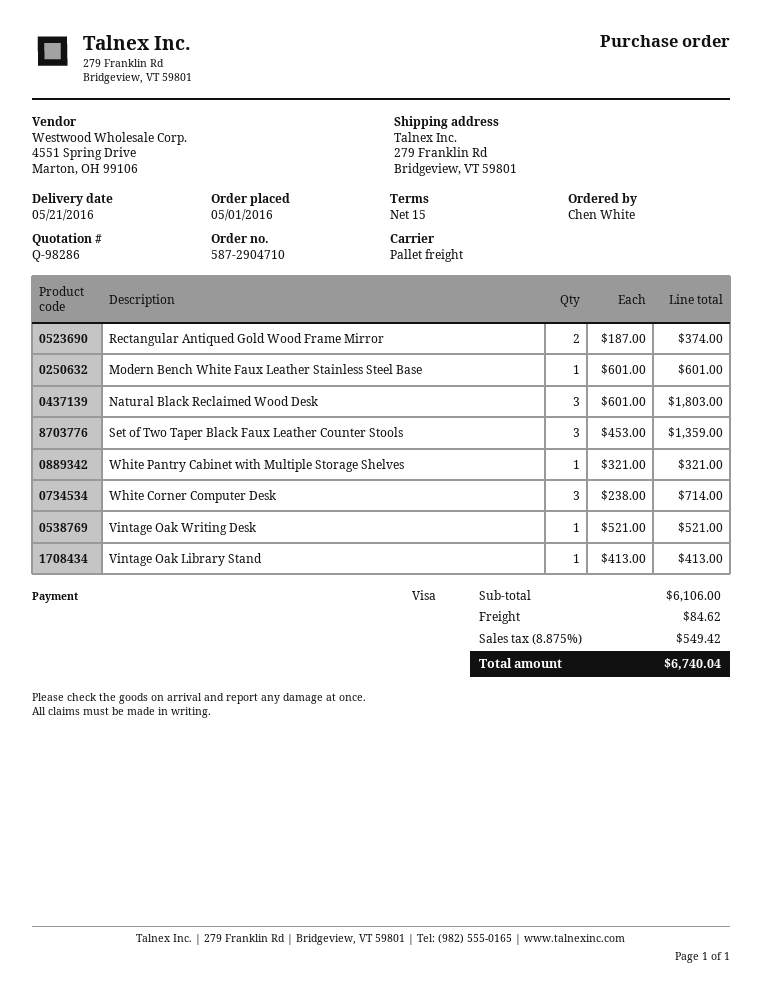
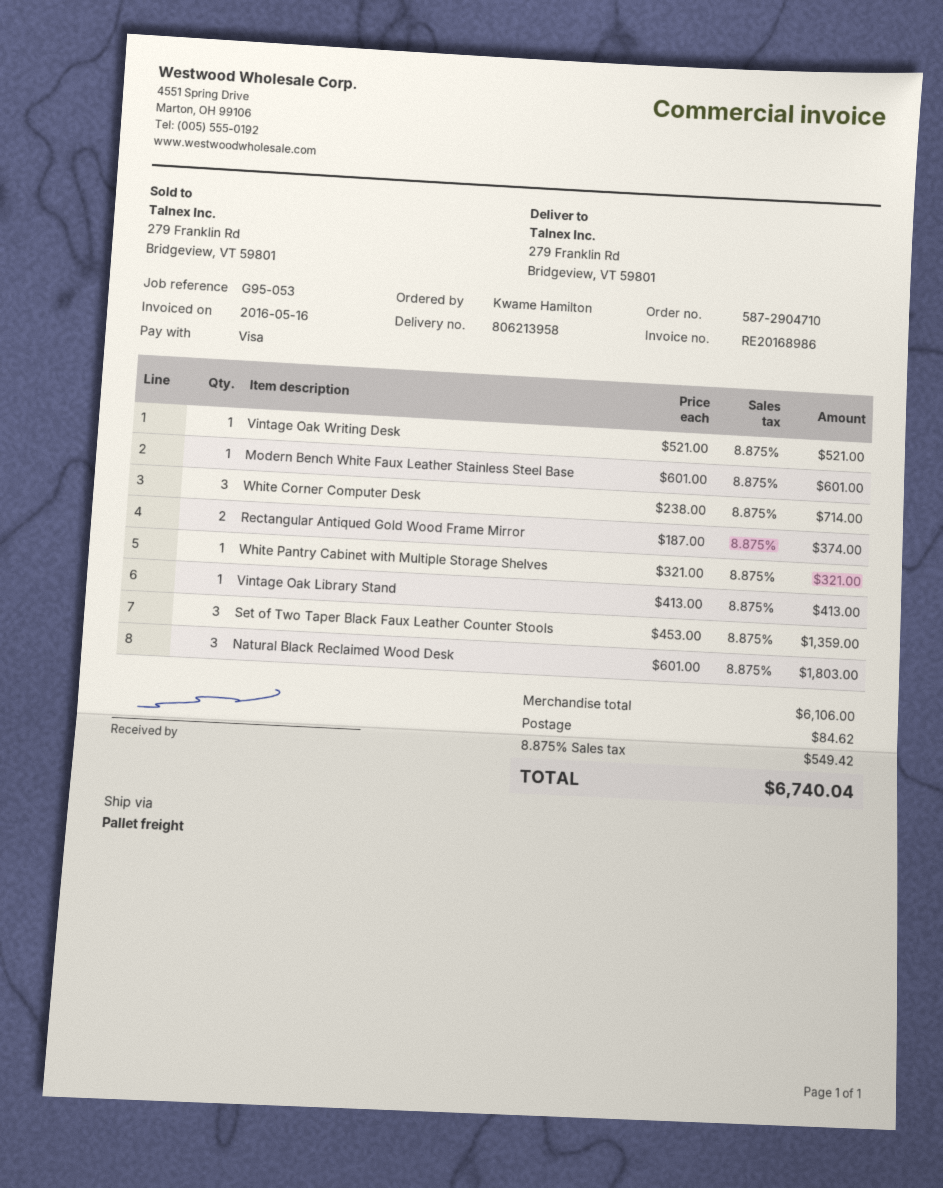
ordered by: Chen White -> Kwame Hamilton

